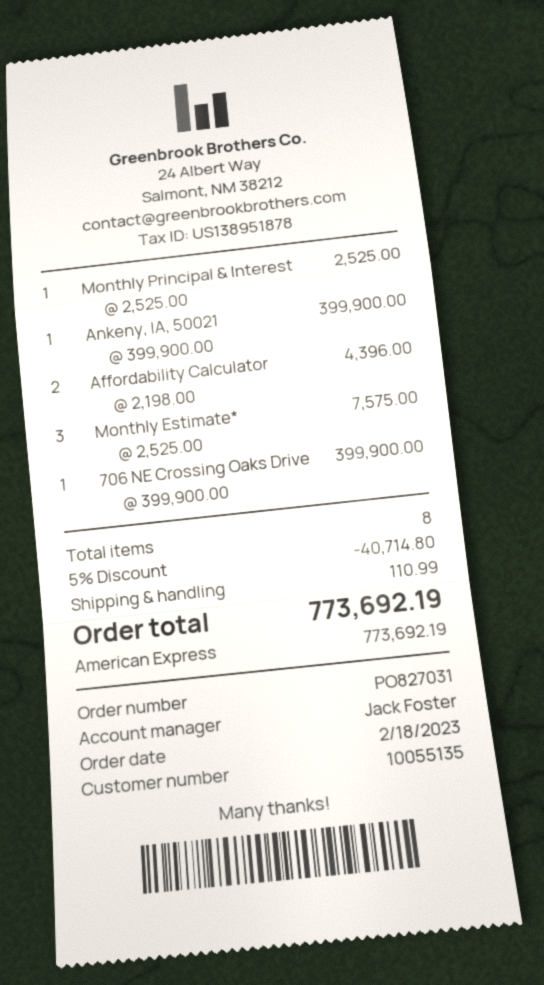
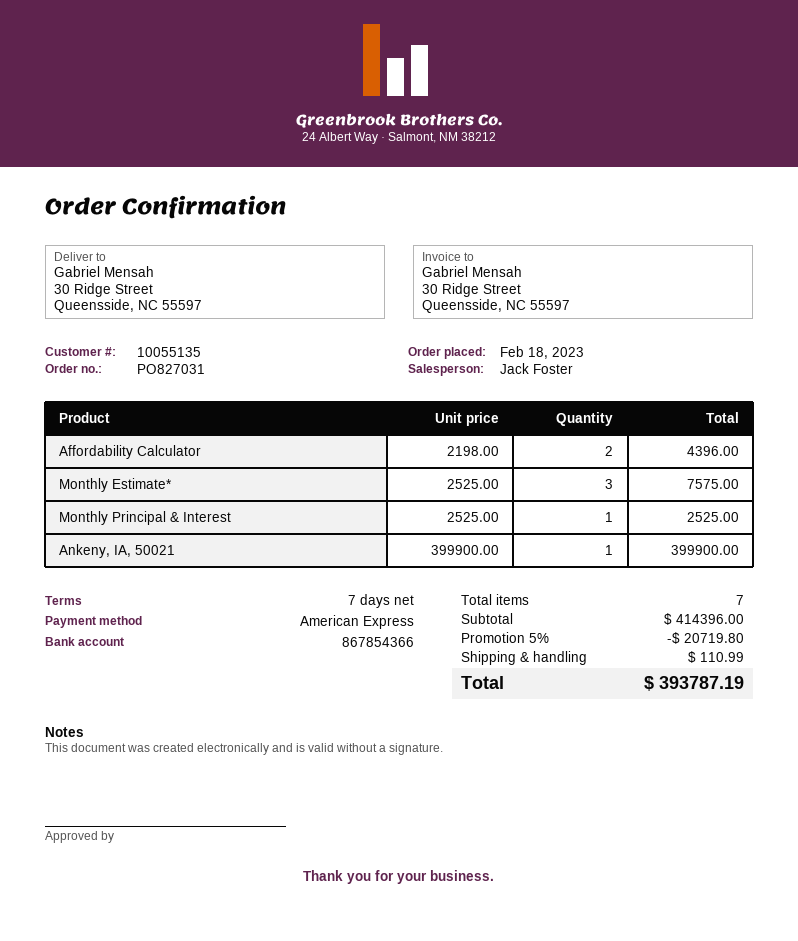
706 NE Crossing Oaks Drive: 1 x 399900.00 = 399900.00 -> none
total quantity: 8 -> 7
discount: 5% = 40714.80 -> 5% = 20719.80
total: 773692.19 -> 393787.19

